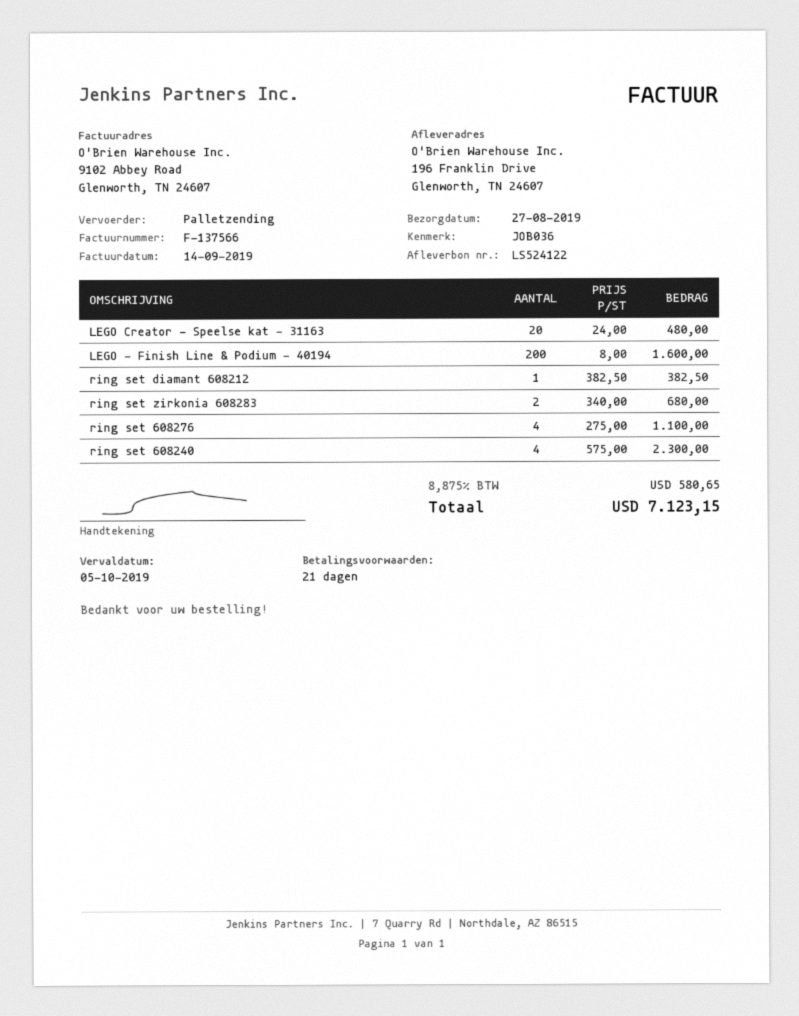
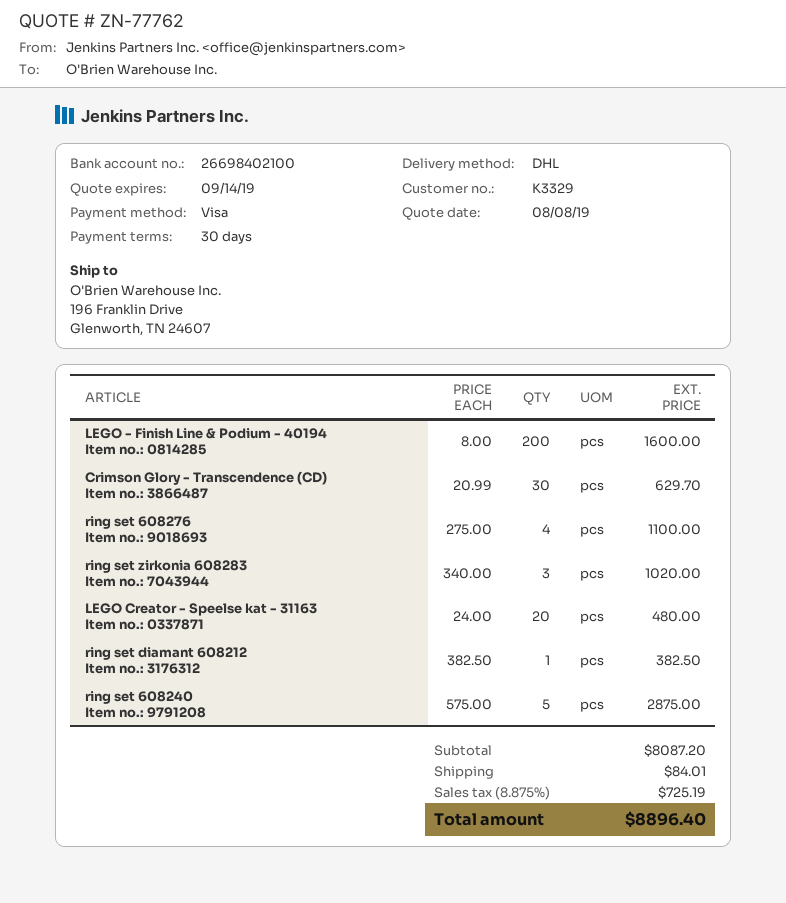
payment terms: 21 days -> 30 days
shipping method: pallet freight -> DHL
ring set zirkonia 608283: 2 x 340.00 = 680.00 -> 3 x 340.00 = 1020.00
ring set 608240: 4 x 575.00 = 2300.00 -> 5 x 575.00 = 2875.00
Crimson Glory - Transcendence (CD): none -> 30 x 20.99 = 629.70
shipping: none -> 84.01
tax: 8.875% = 580.65 -> 8.875% = 725.19
total: 7123.15 -> 8896.40

